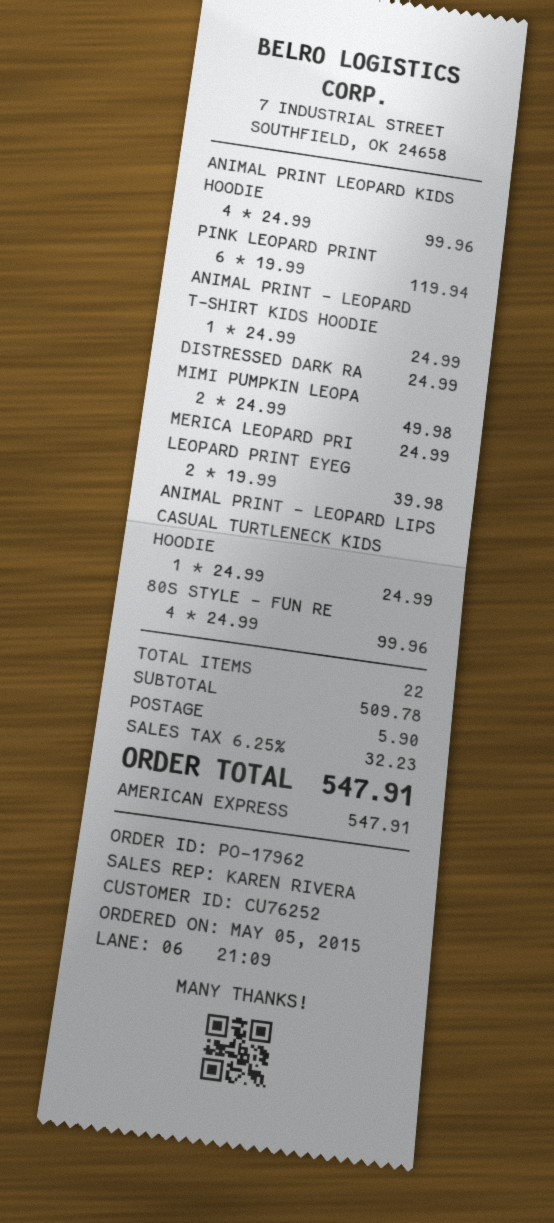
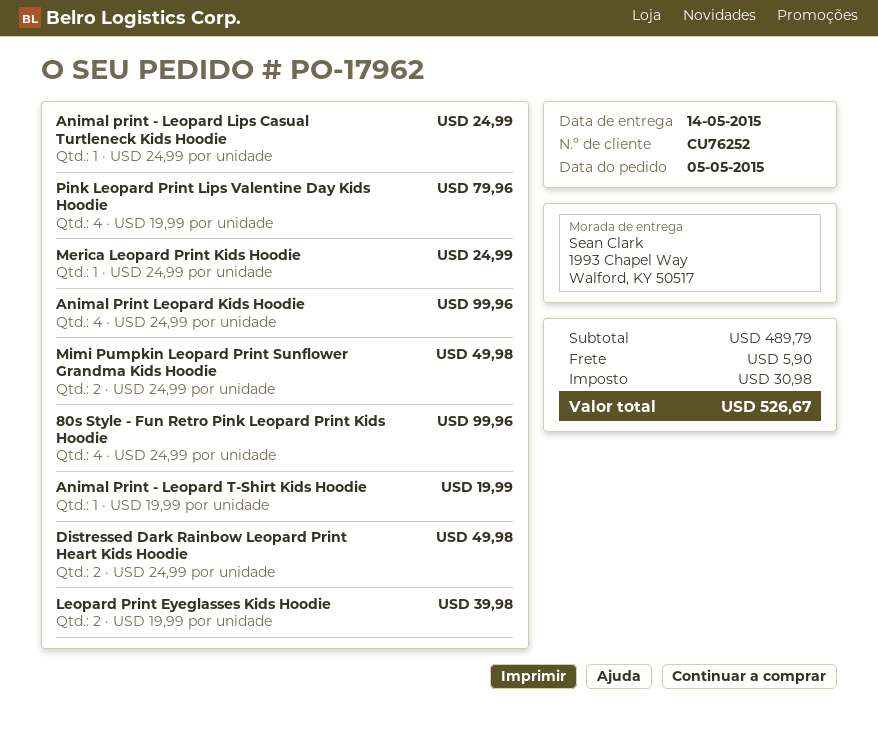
PINK LEOPARD PRINT: 6 x 19.99 = 119.94 -> 4 x 19.99 = 79.96
ANIMAL PRINT - LEOPARD T-SHIRT KIDS HOODIE: 1 x 24.99 = 24.99 -> 1 x 19.99 = 19.99
DISTRESSED DARK RA: 1 x 24.99 = 24.99 -> 2 x 24.99 = 49.98
subtotal: 509.78 -> 489.79
tax: 32.23 -> 30.98
total: 547.91 -> 526.67

